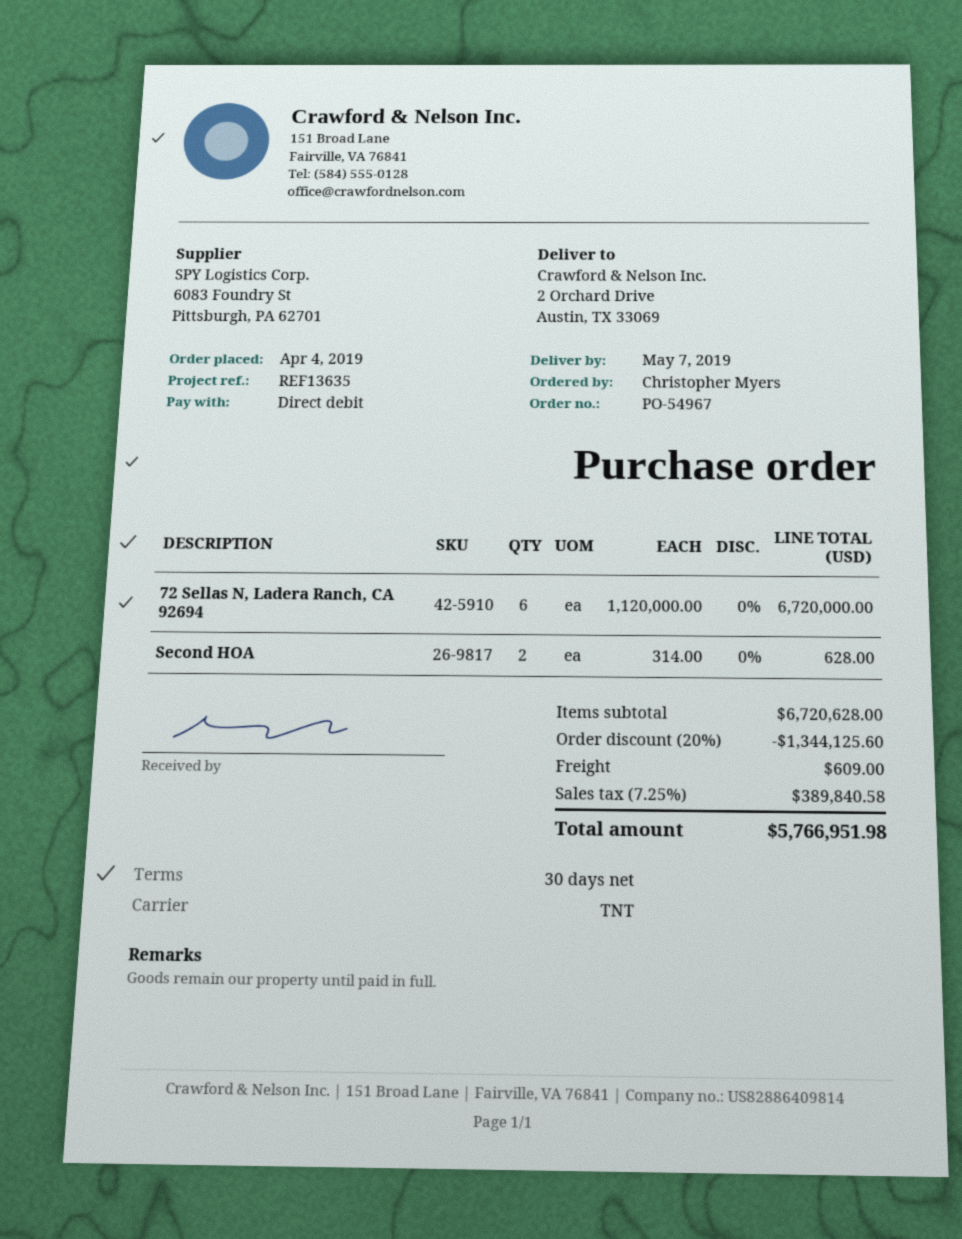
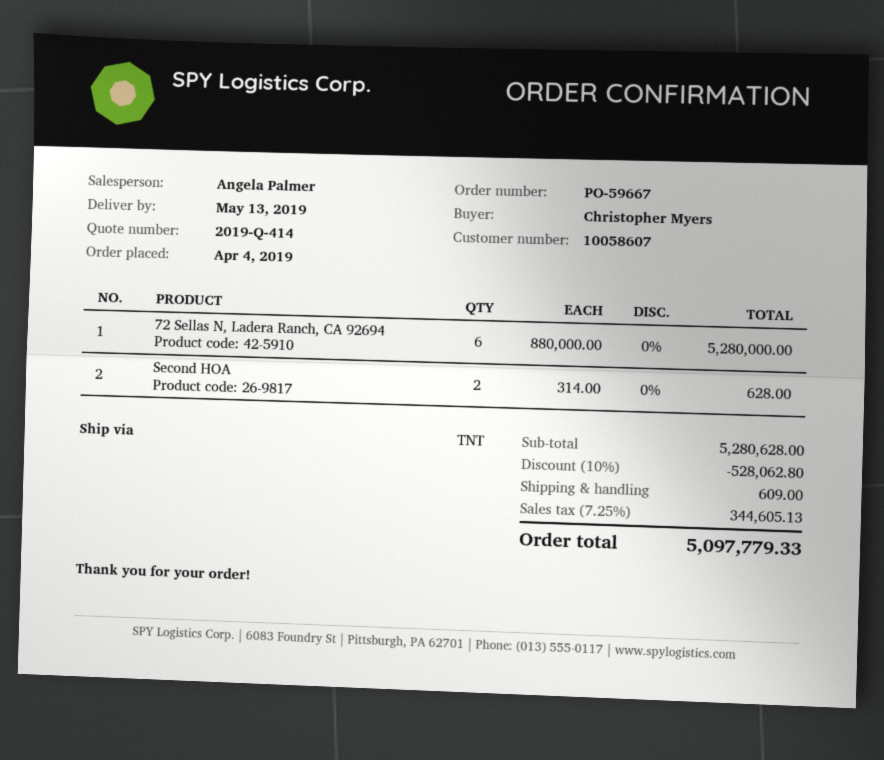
order number: PO-54967 -> PO-59667
delivery date: 2019-05-07 -> 2019-05-13
72 Sellas N, Ladera Ranch, CA 92694: 6 x 1120000.00 = 6720000.00 -> 6 x 880000.00 = 5280000.00
subtotal: 6720628.00 -> 5280628.00
discount: 20% = 1344125.60 -> 10% = 528062.80
tax: 7.25% = 389840.58 -> 7.25% = 344605.13
total: 5766951.98 -> 5097779.33

